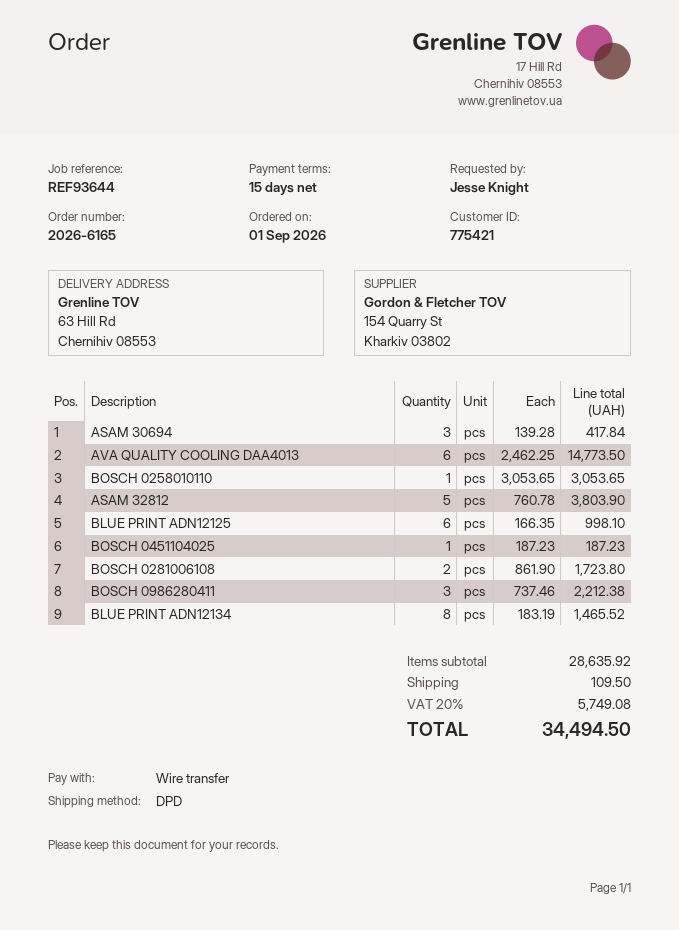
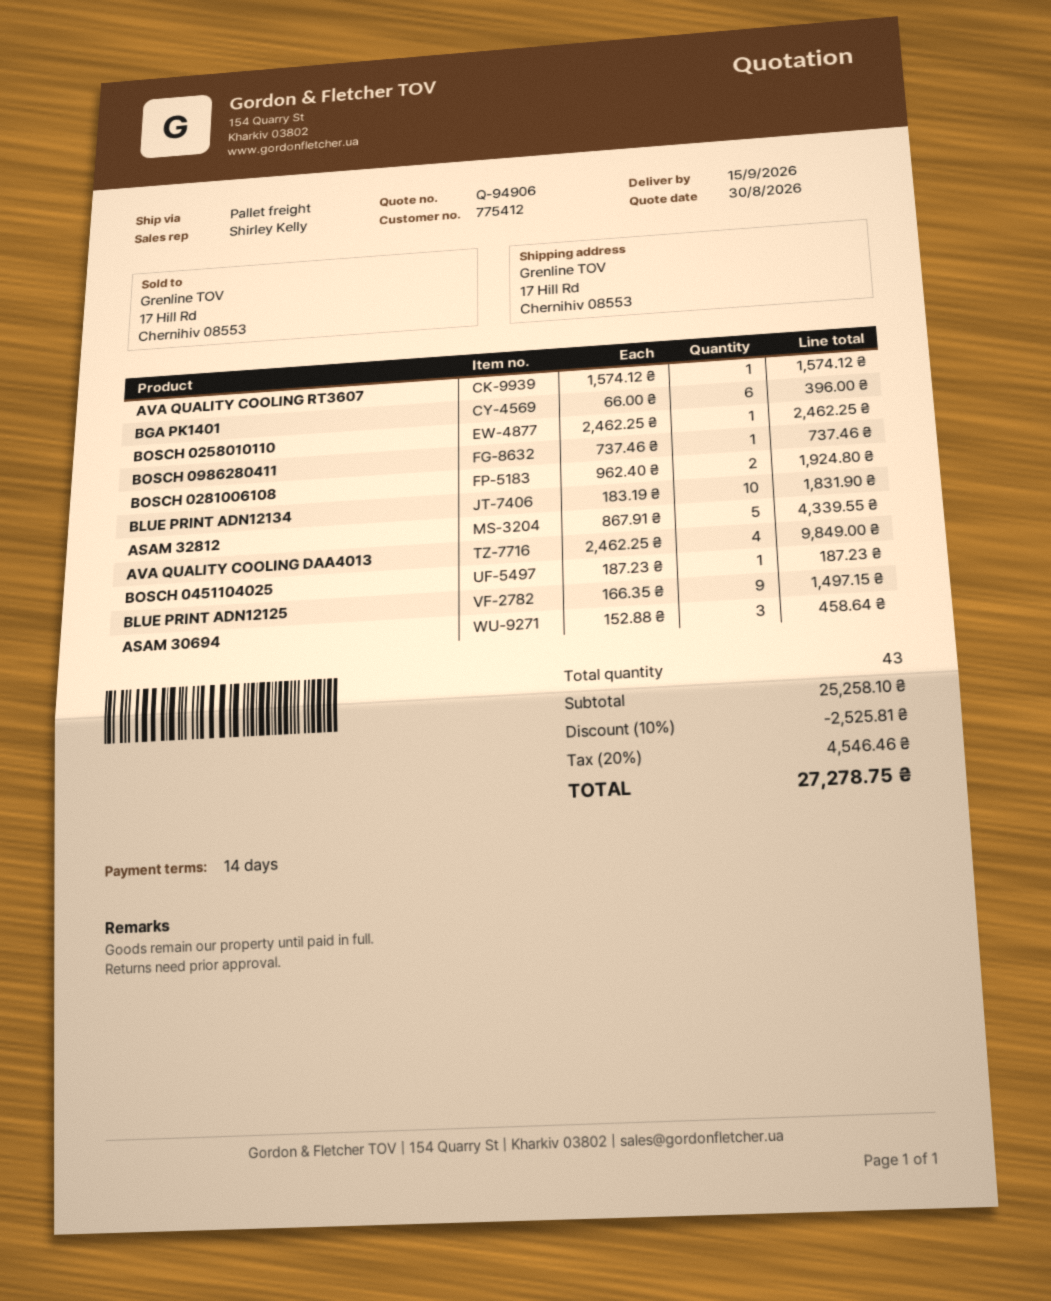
payment terms: 15 days -> 14 days
customer number: 775421 -> 775412
shipping method: DPD -> pallet freight
ship to: 63 Hill Rd, Chernihiv 08553 -> 17 Hill Rd, Chernihiv 08553
ASAM 30694: 3 x 139.28 = 417.84 -> 3 x 152.88 = 458.64
AVA QUALITY COOLING DAA4013: 6 x 2462.25 = 14773.50 -> 4 x 2462.25 = 9849.00
BOSCH 0258010110: 1 x 3053.65 = 3053.65 -> 1 x 2462.25 = 2462.25
ASAM 32812: 5 x 760.78 = 3803.90 -> 5 x 867.91 = 4339.55
BLUE PRINT ADN12125: 6 x 166.35 = 998.10 -> 9 x 166.35 = 1497.15
BOSCH 0281006108: 2 x 861.90 = 1723.80 -> 2 x 962.40 = 1924.80
BOSCH 0986280411: 3 x 737.46 = 2212.38 -> 1 x 737.46 = 737.46
BLUE PRINT ADN12134: 8 x 183.19 = 1465.52 -> 10 x 183.19 = 1831.90
AVA QUALITY COOLING RT3607: none -> 1 x 1574.12 = 1574.12
BGA PK1401: none -> 6 x 66.00 = 396.00
subtotal: 28635.92 -> 25258.10
discount: none -> 10% = 2525.81
shipping: 109.50 -> none
tax: 20% = 5749.08 -> 20% = 4546.46
total: 34494.50 -> 27278.75

